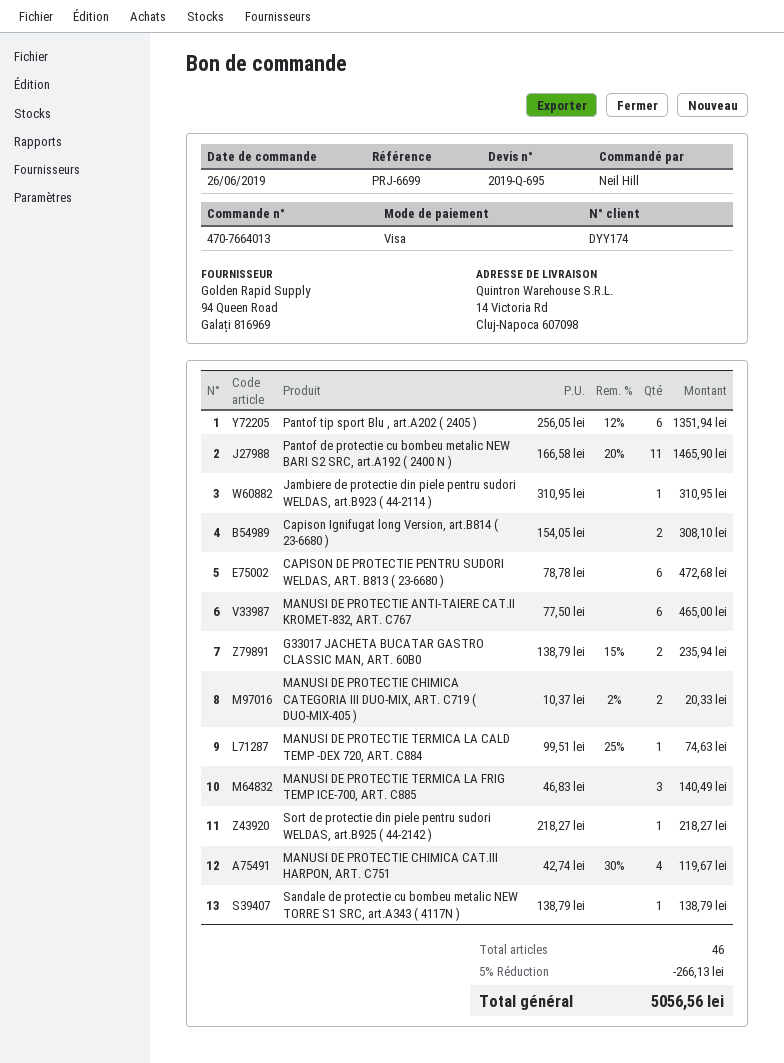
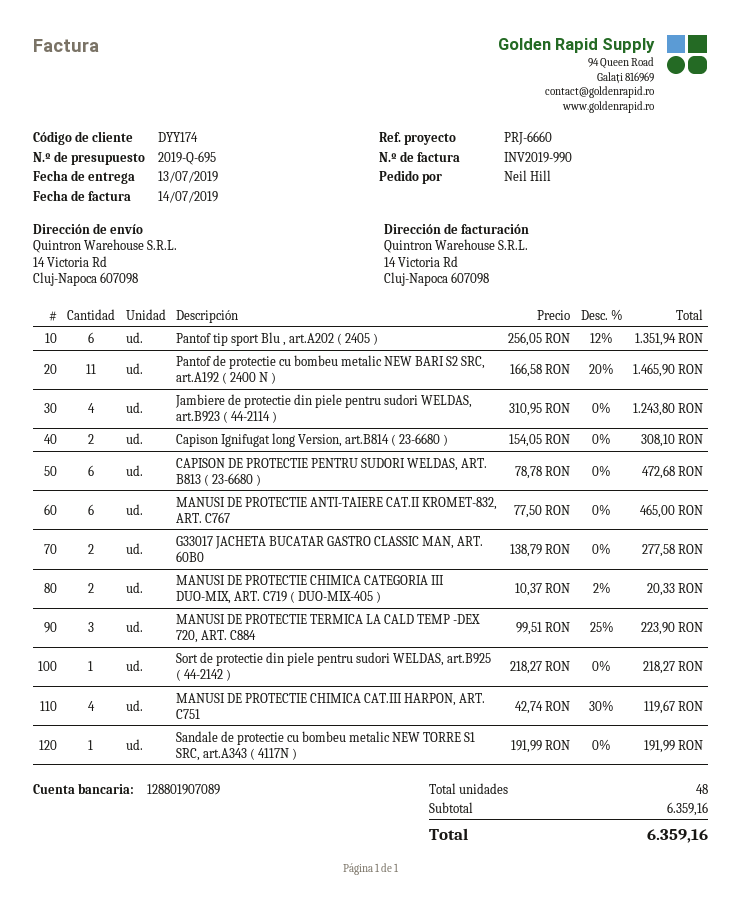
reference: PRJ-6699 -> PRJ-6660
Jambiere de protectie din piele pentru sudori WELDAS, art.B923 ( 44-2114 ): 1 x 310.95 = 310.95 -> 4 x 310.95 = 1243.80
G33017 JACHETA BUCATAR GASTRO CLASSIC MAN, ART. 60B0: 2 x 138.79 - 15% = 235.94 -> 2 x 138.79 = 277.58
MANUSI DE PROTECTIE TERMICA LA CALD TEMP -DEX 720, ART. C884: 1 x 99.51 - 25% = 74.63 -> 3 x 99.51 - 25% = 223.90
MANUSI DE PROTECTIE TERMICA LA FRIG TEMP ICE-700, ART. C885: 3 x 46.83 = 140.49 -> none
Sandale de protectie cu bombeu metalic NEW TORRE S1 SRC, art.A343 ( 4117N ): 1 x 138.79 = 138.79 -> 1 x 191.99 = 191.99
total quantity: 46 -> 48
discount: 5% = 266.13 -> none
total: 5056.56 -> 6359.16

